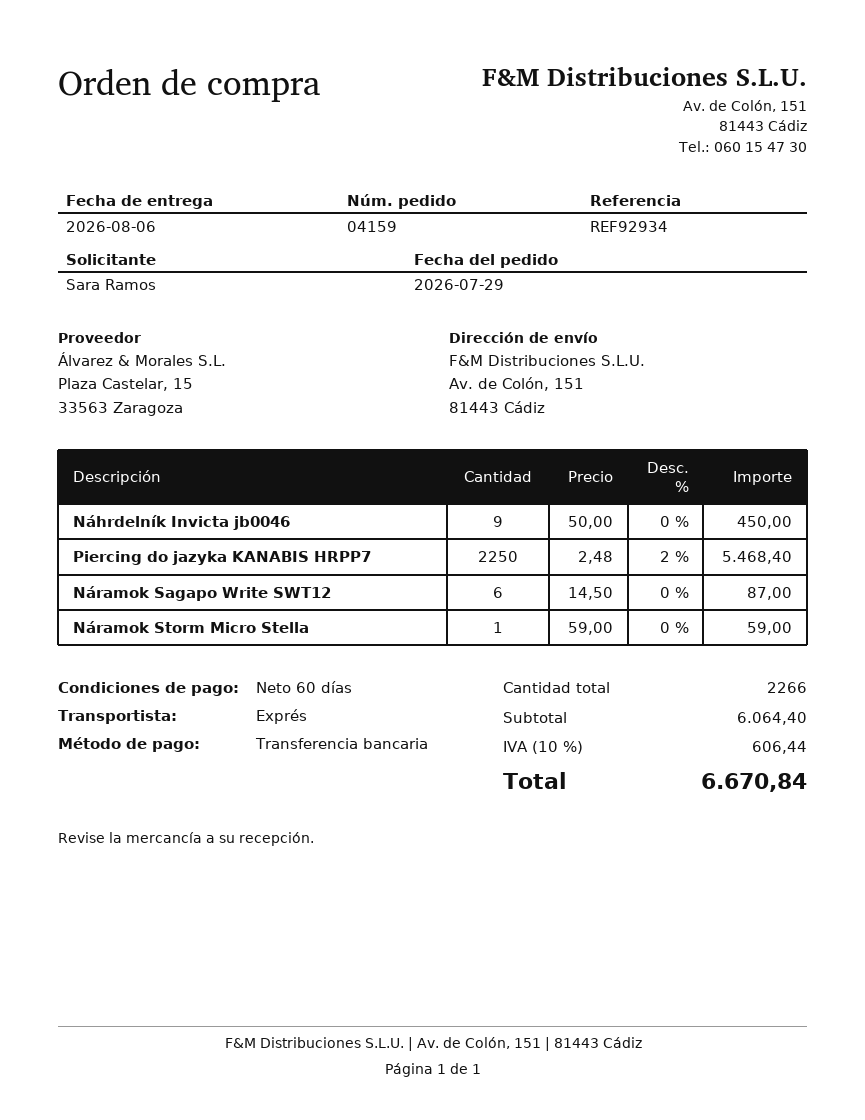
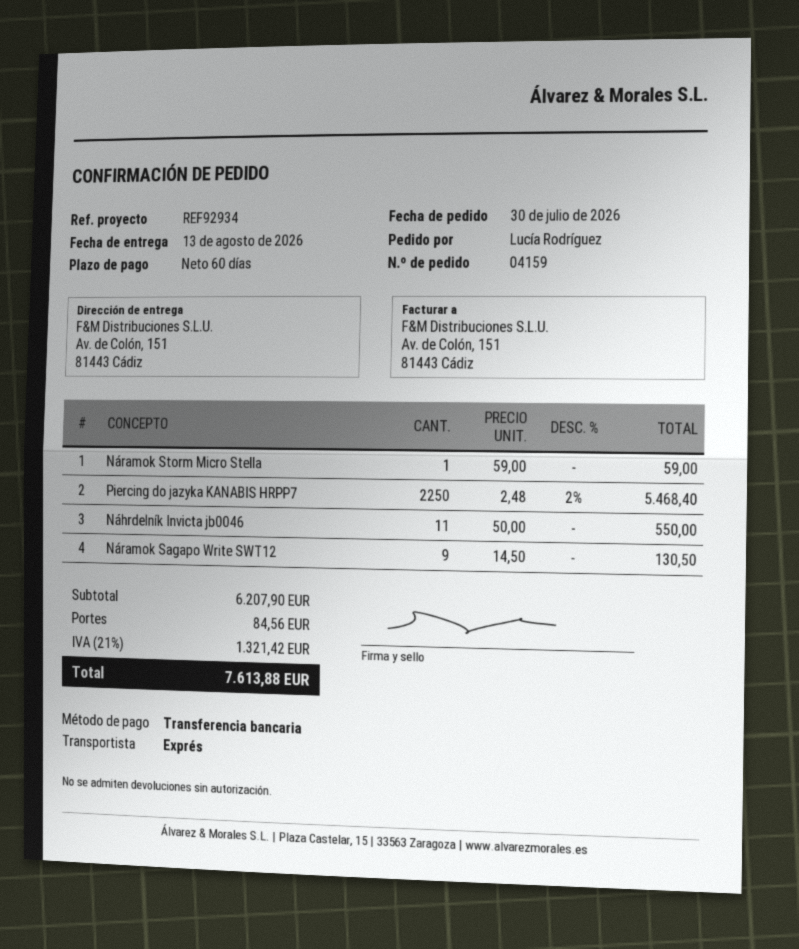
order date: 2026-07-29 -> 2026-07-30
delivery date: 2026-08-06 -> 2026-08-13
ordered by: Sara Ramos -> Lucía Rodríguez
Náhrdelník Invicta jb0046: 9 x 50.00 = 450.00 -> 11 x 50.00 = 550.00
Náramok Sagapo Write SWT12: 6 x 14.50 = 87.00 -> 9 x 14.50 = 130.50
subtotal: 6064.40 -> 6207.90
shipping: none -> 84.56
tax: 10% = 606.44 -> 21% = 1321.42
total: 6670.84 -> 7613.88

